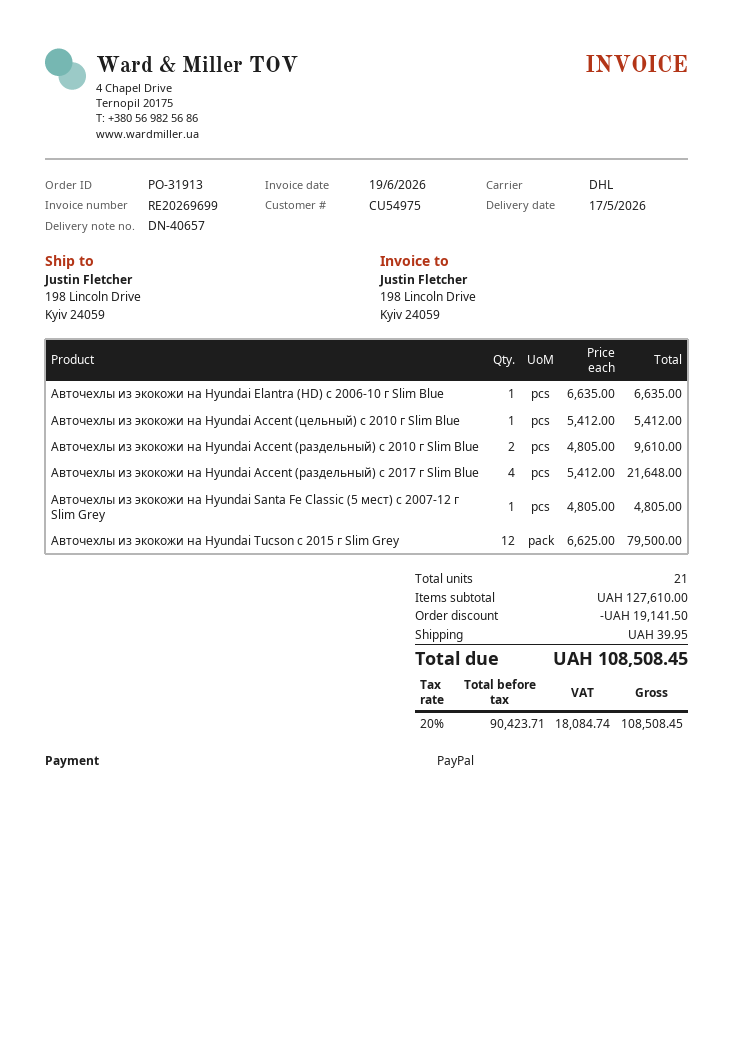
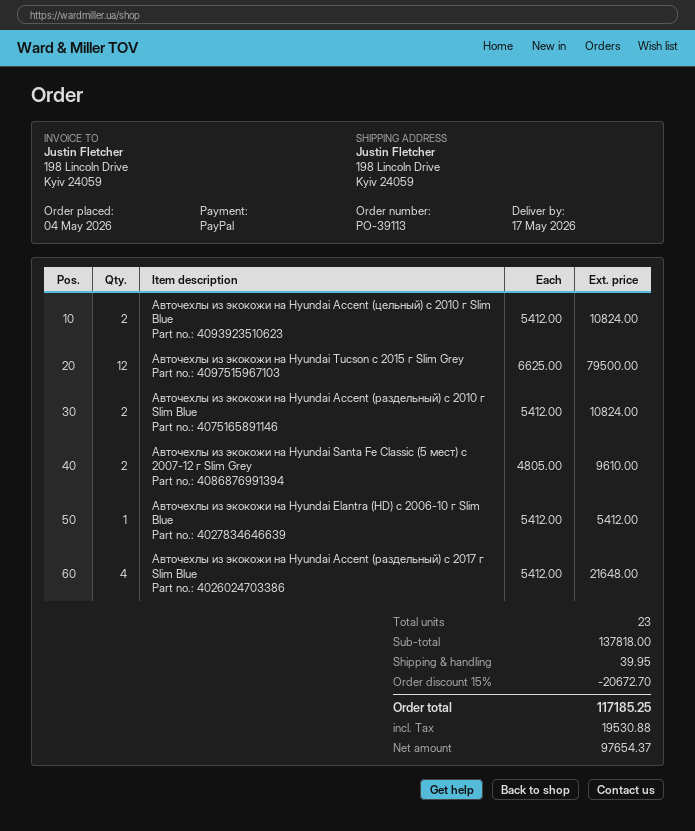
order number: PO-31913 -> PO-39113
Авточехлы из экокожи на Hyundai Elantra (HD) с 2006-10 г Slim Blue: 1 x 6635.00 = 6635.00 -> 1 x 5412.00 = 5412.00
Авточехлы из экокожи на Hyundai Accent (цельный) с 2010 г Slim Blue: 1 x 5412.00 = 5412.00 -> 2 x 5412.00 = 10824.00
Авточехлы из экокожи на Hyundai Accent (раздельный) с 2010 г Slim Blue: 2 x 4805.00 = 9610.00 -> 2 x 5412.00 = 10824.00
Авточехлы из экокожи на Hyundai Santa Fe Classic (5 мест) с 2007-12 г Slim Grey: 1 x 4805.00 = 4805.00 -> 2 x 4805.00 = 9610.00
total quantity: 21 -> 23
subtotal: 127610.00 -> 137818.00
discount: 19141.50 -> 20672.70
net: 90423.71 -> 97654.37
tax: 18084.74 -> 19530.88
total: 108508.45 -> 117185.25

